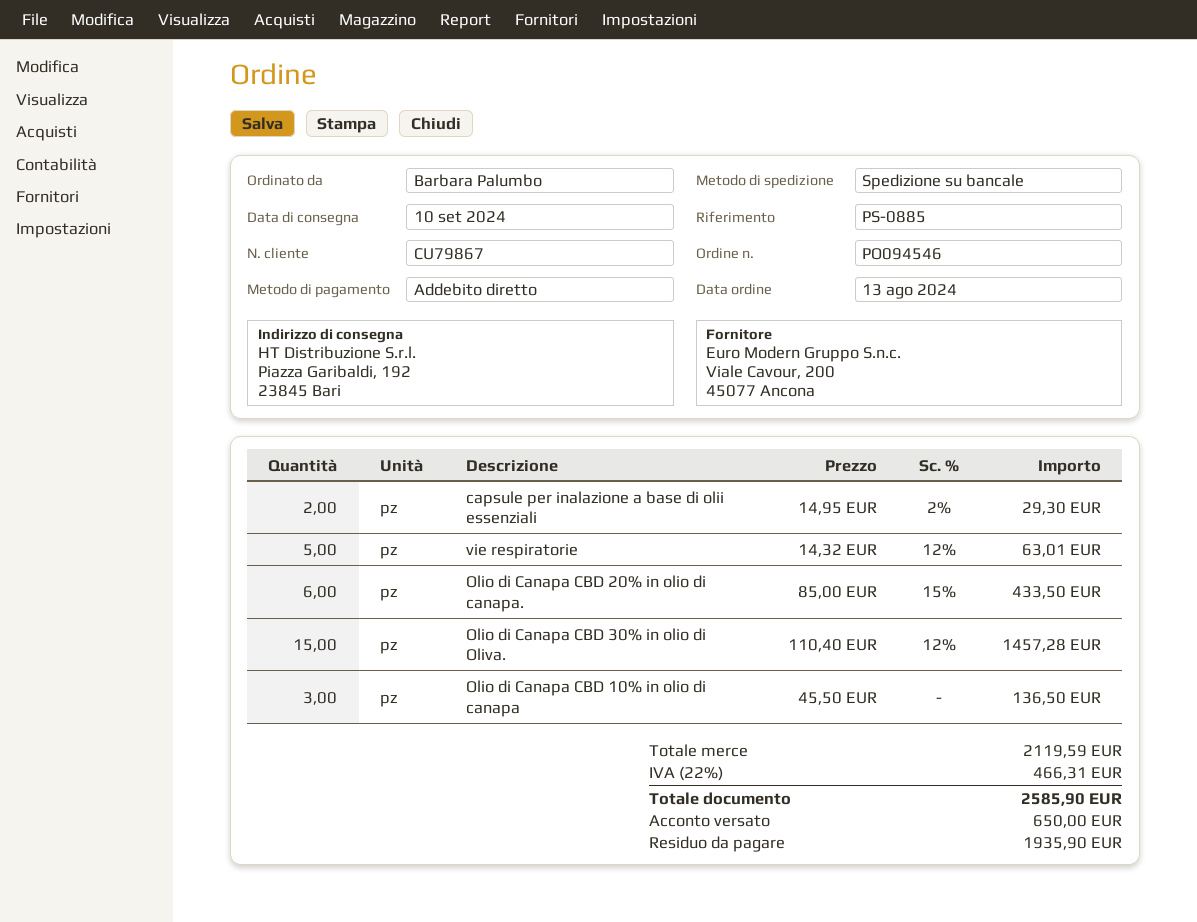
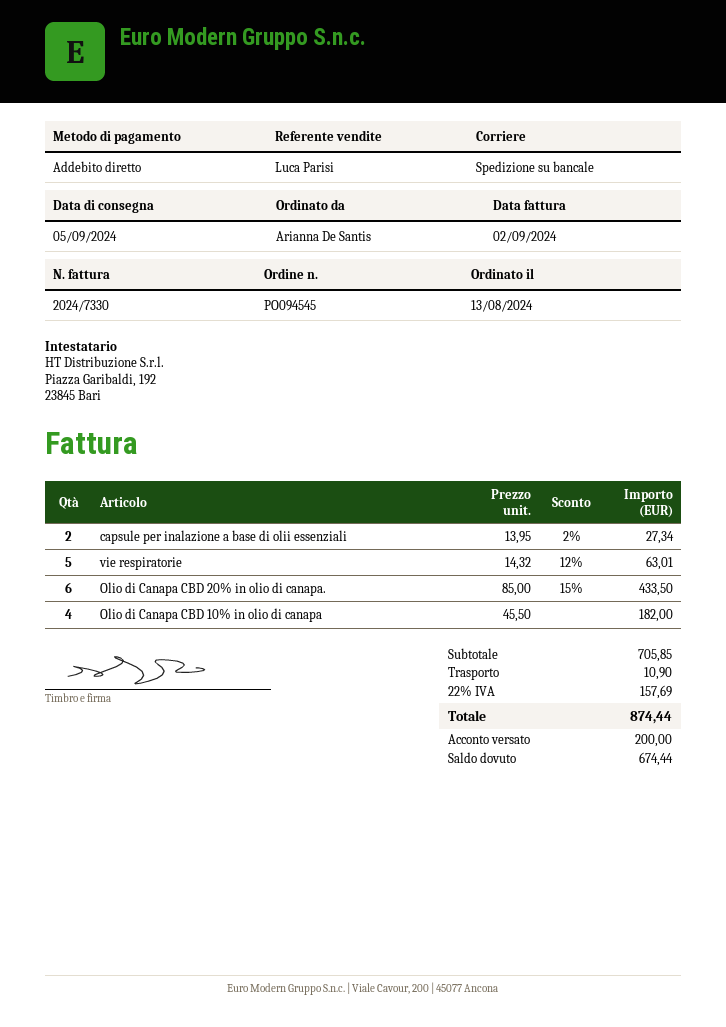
order number: PO094546 -> PO094545
delivery date: 2024-09-10 -> 2024-09-05
ordered by: Barbara Palumbo -> Arianna De Santis
capsule per inalazione a base di olii essenziali: 2 x 14.95 - 2% = 29.30 -> 2 x 13.95 - 2% = 27.34
Olio di Canapa CBD 30% in olio di Oliva.: 15 x 110.40 - 12% = 1457.28 -> none
Olio di Canapa CBD 10% in olio di canapa: 3 x 45.50 = 136.50 -> 4 x 45.50 = 182.00
subtotal: 2119.59 -> 705.85
shipping: none -> 10.90
tax: 22% = 466.31 -> 22% = 157.69
total: 2585.90 -> 874.44
deposit: 650.00 -> 200.00
balance: 1935.90 -> 674.44

